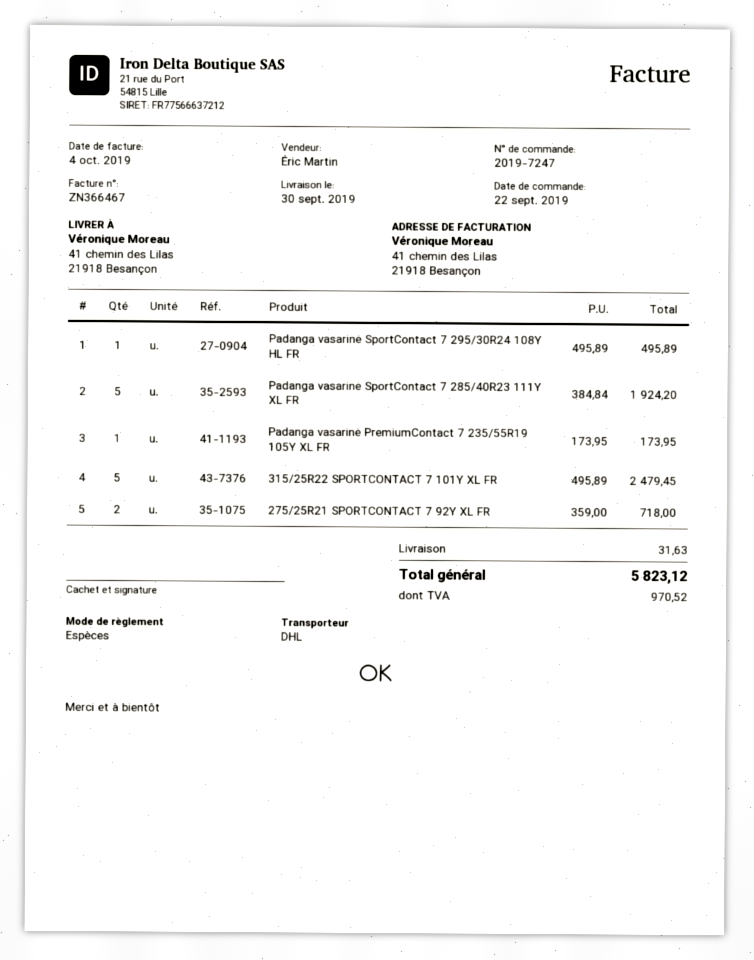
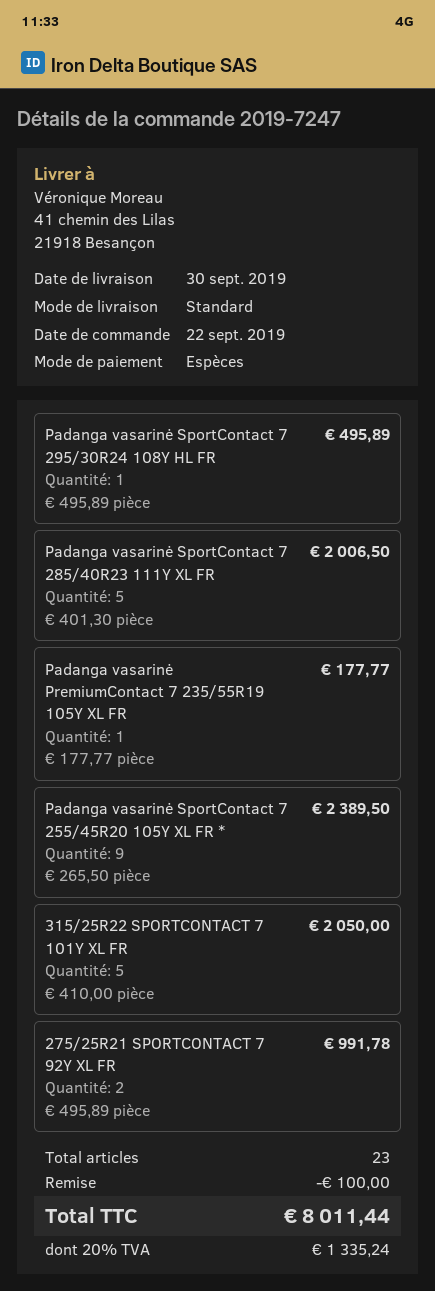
shipping method: DHL -> standard
Padanga vasarinė SportContact 7 285/40R23 111Y XL FR: 5 x 384.84 = 1924.20 -> 5 x 401.30 = 2006.50
Padanga vasarinė PremiumContact 7 235/55R19 105Y XL FR: 1 x 173.95 = 173.95 -> 1 x 177.77 = 177.77
315/25R22 SPORTCONTACT 7 101Y XL FR: 5 x 495.89 = 2479.45 -> 5 x 410.00 = 2050.00
275/25R21 SPORTCONTACT 7 92Y XL FR: 2 x 359.00 = 718.00 -> 2 x 495.89 = 991.78
Padanga vasarinė SportContact 7 255/45R20 105Y XL FR *: none -> 9 x 265.50 = 2389.50
discount: none -> 100.00
shipping: 31.63 -> none
tax: 970.52 -> 1335.24
total: 5823.12 -> 8011.44

